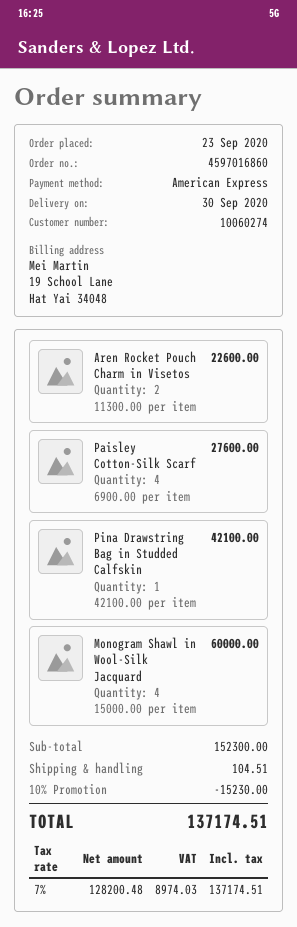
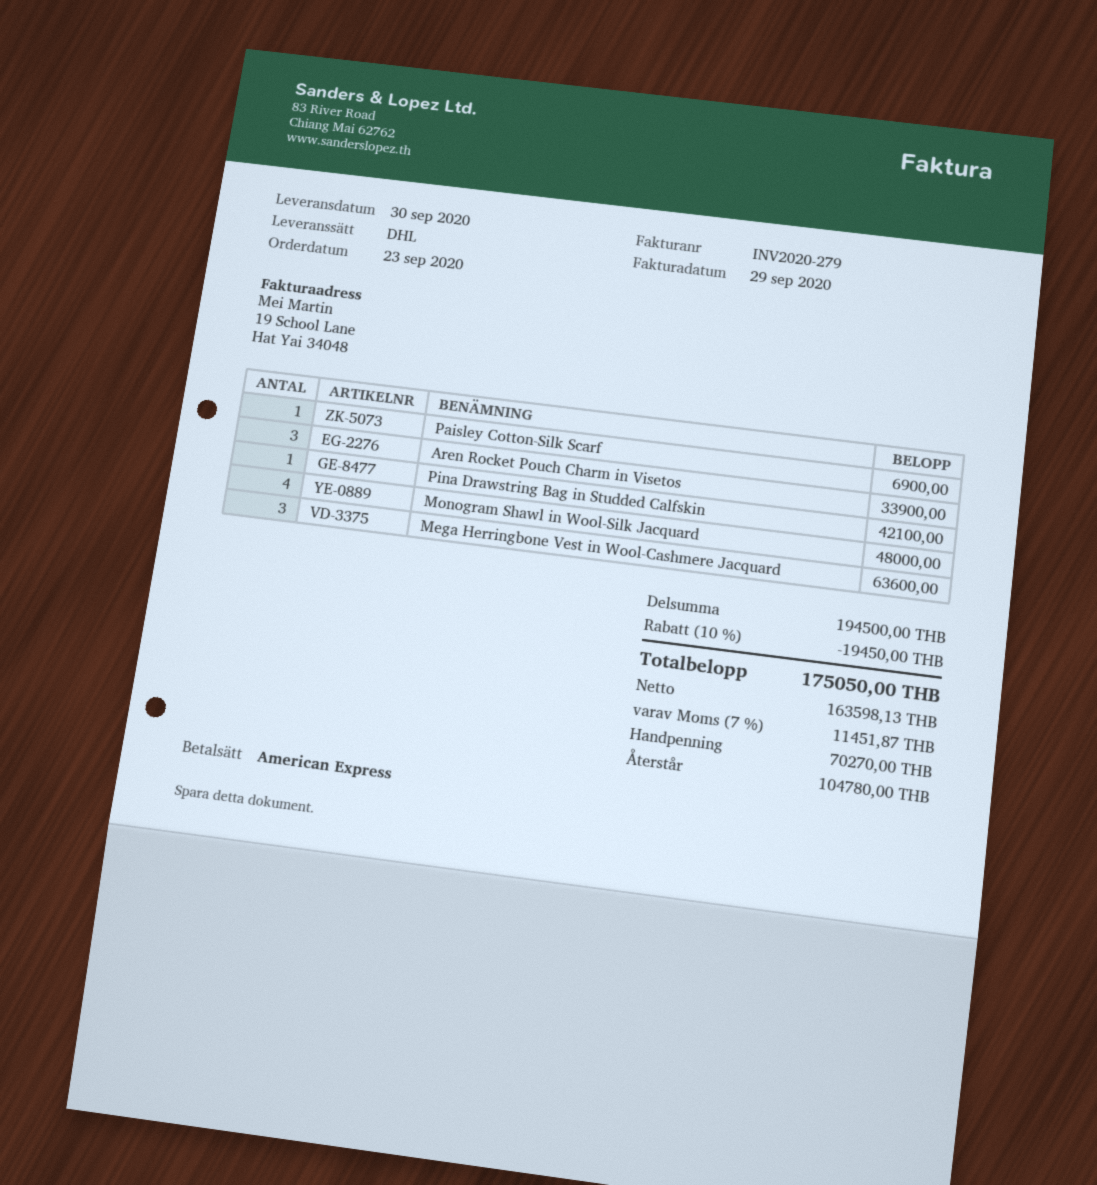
Aren Rocket Pouch Charm in Visetos: 2 for 22600.00 -> 3 for 33900.00
Paisley Cotton-Silk Scarf: 4 for 27600.00 -> 1 for 6900.00
Monogram Shawl in Wool-Silk Jacquard: 4 for 60000.00 -> 4 for 48000.00
Mega Herringbone Vest in Wool-Cashmere Jacquard: none -> 3 for 63600.00
subtotal: 152300.00 -> 194500.00
discount: 10% = 15230.00 -> 10% = 19450.00
shipping: 104.51 -> none
net: 128200.48 -> 163598.13
tax: 7% = 8974.03 -> 7% = 11451.87
total: 137174.51 -> 175050.00

